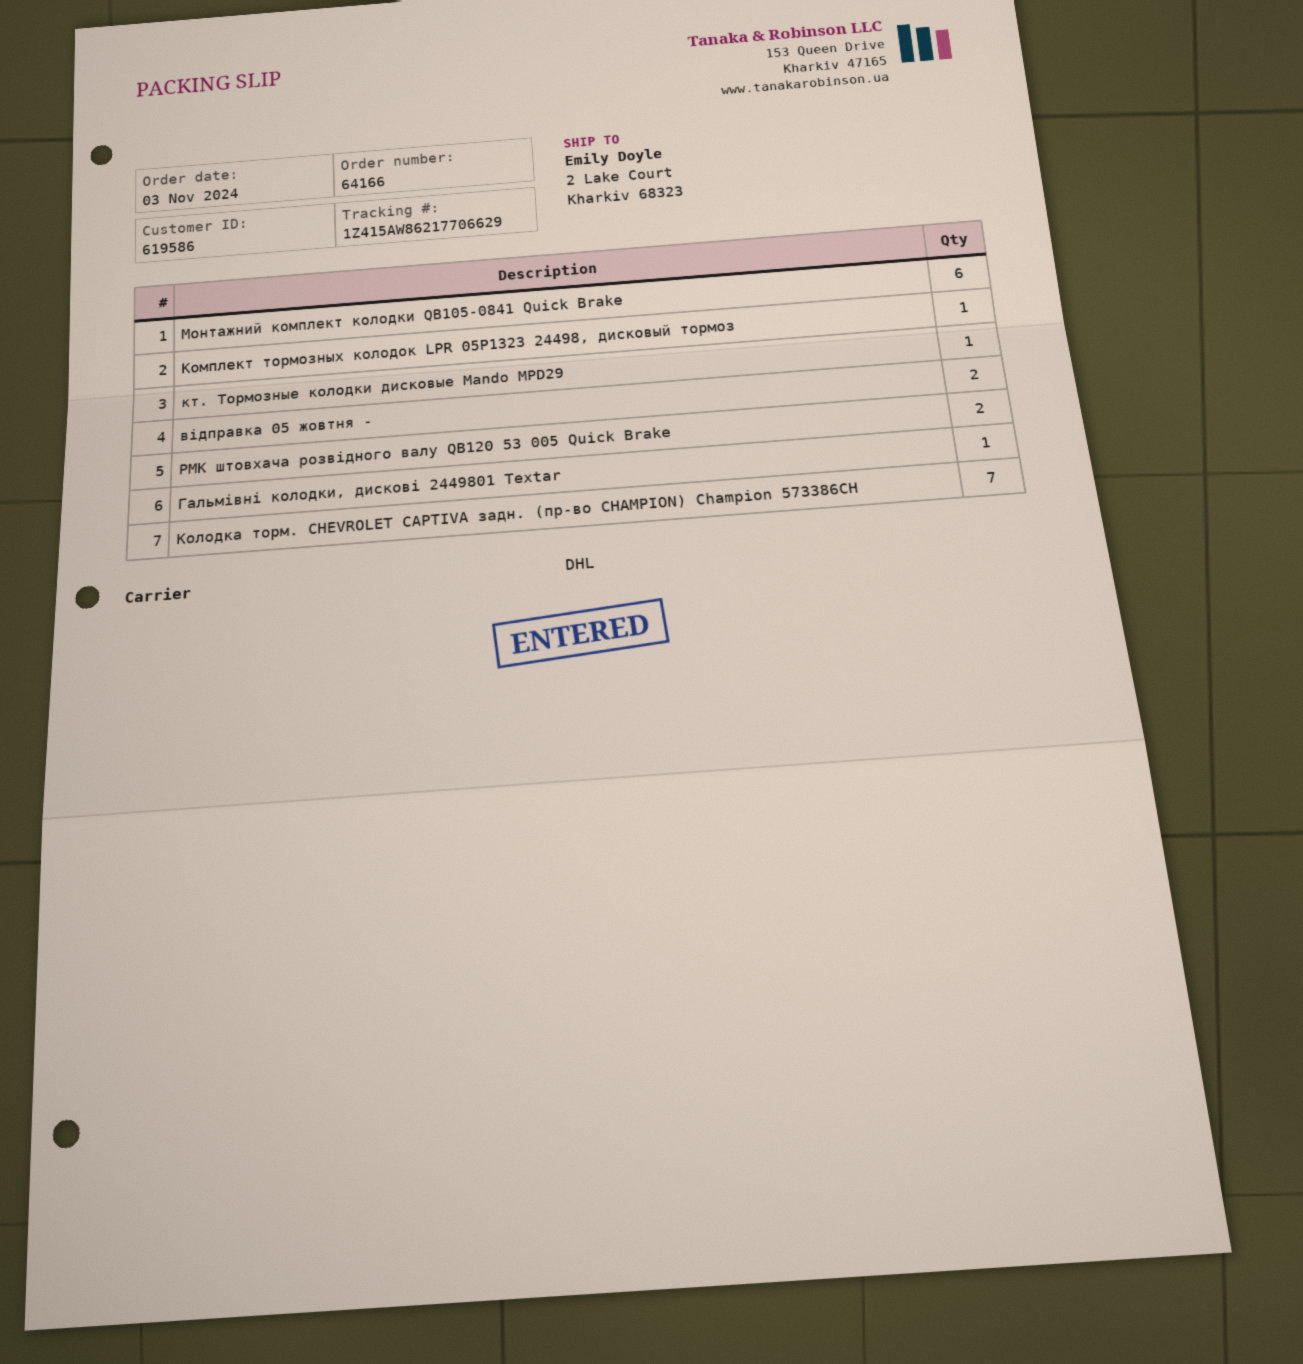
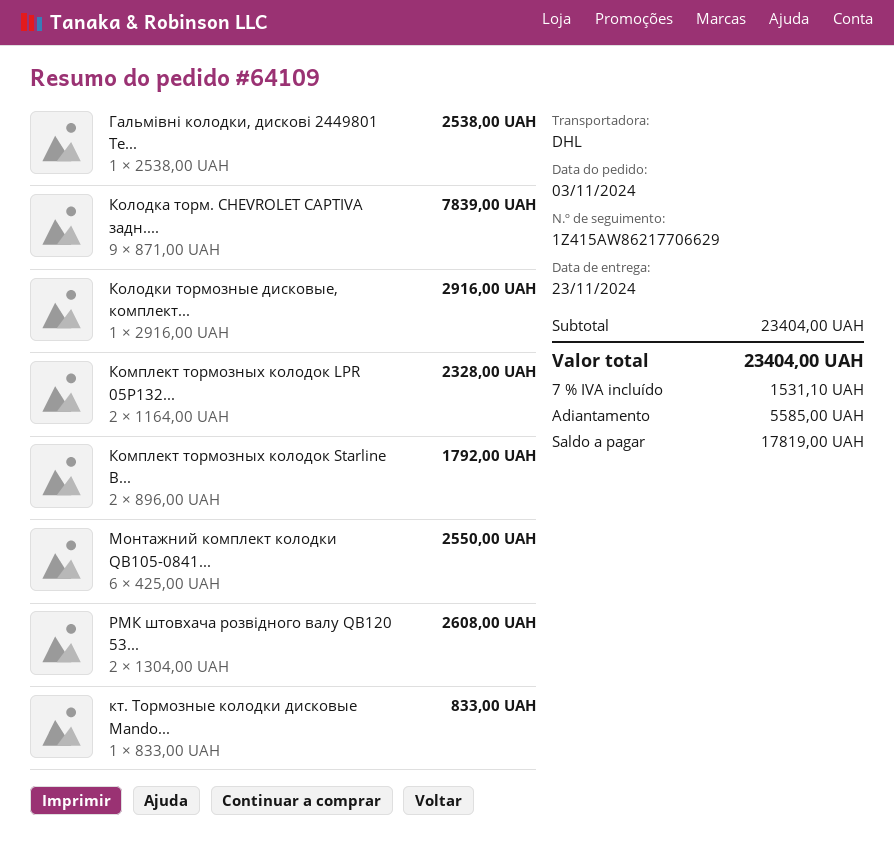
order number: 64166 -> 64109
Комплект тормозных колодок LPR 05P1323 24498, дисковый тормоз: 1 -> 2
відправка 05 жовтня -: 2 -> none
Колодка торм. CHEVROLET CAPTIVA задн. (пр-во CHAMPION) Champion 573386CH: 7 -> 9
Колодки тормозные дисковые, комплект...: none -> 1
Комплект тормозных колодок Starline B...: none -> 2

